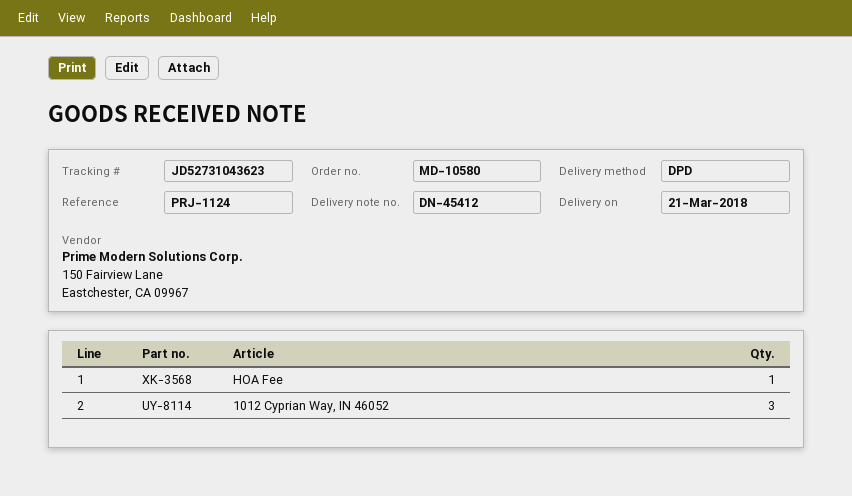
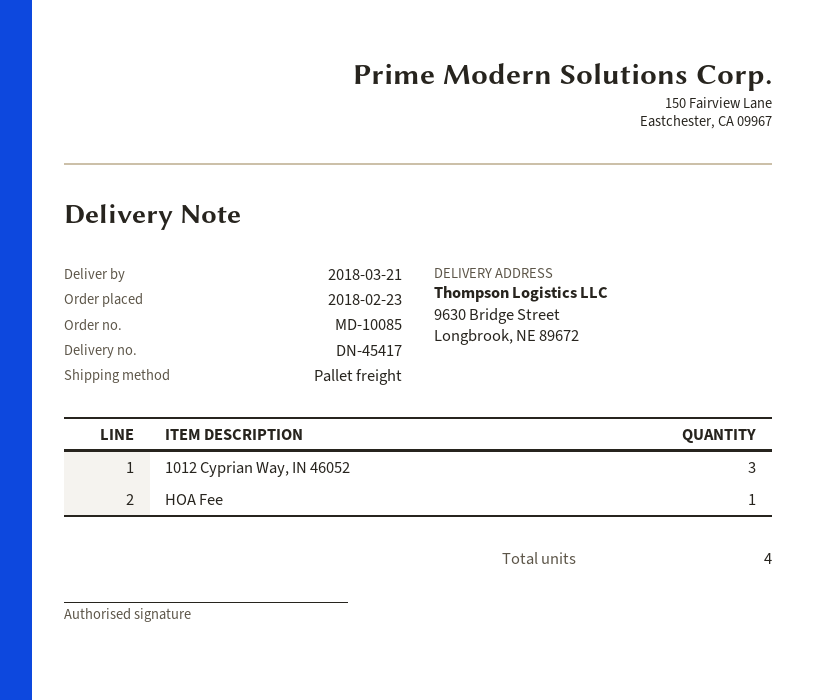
order number: MD-10580 -> MD-10085
delivery note number: DN-45412 -> DN-45417
shipping method: DPD -> pallet freight

